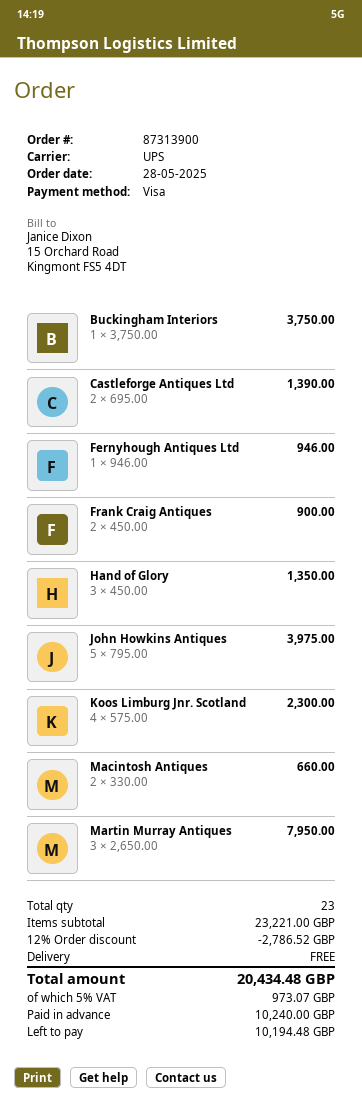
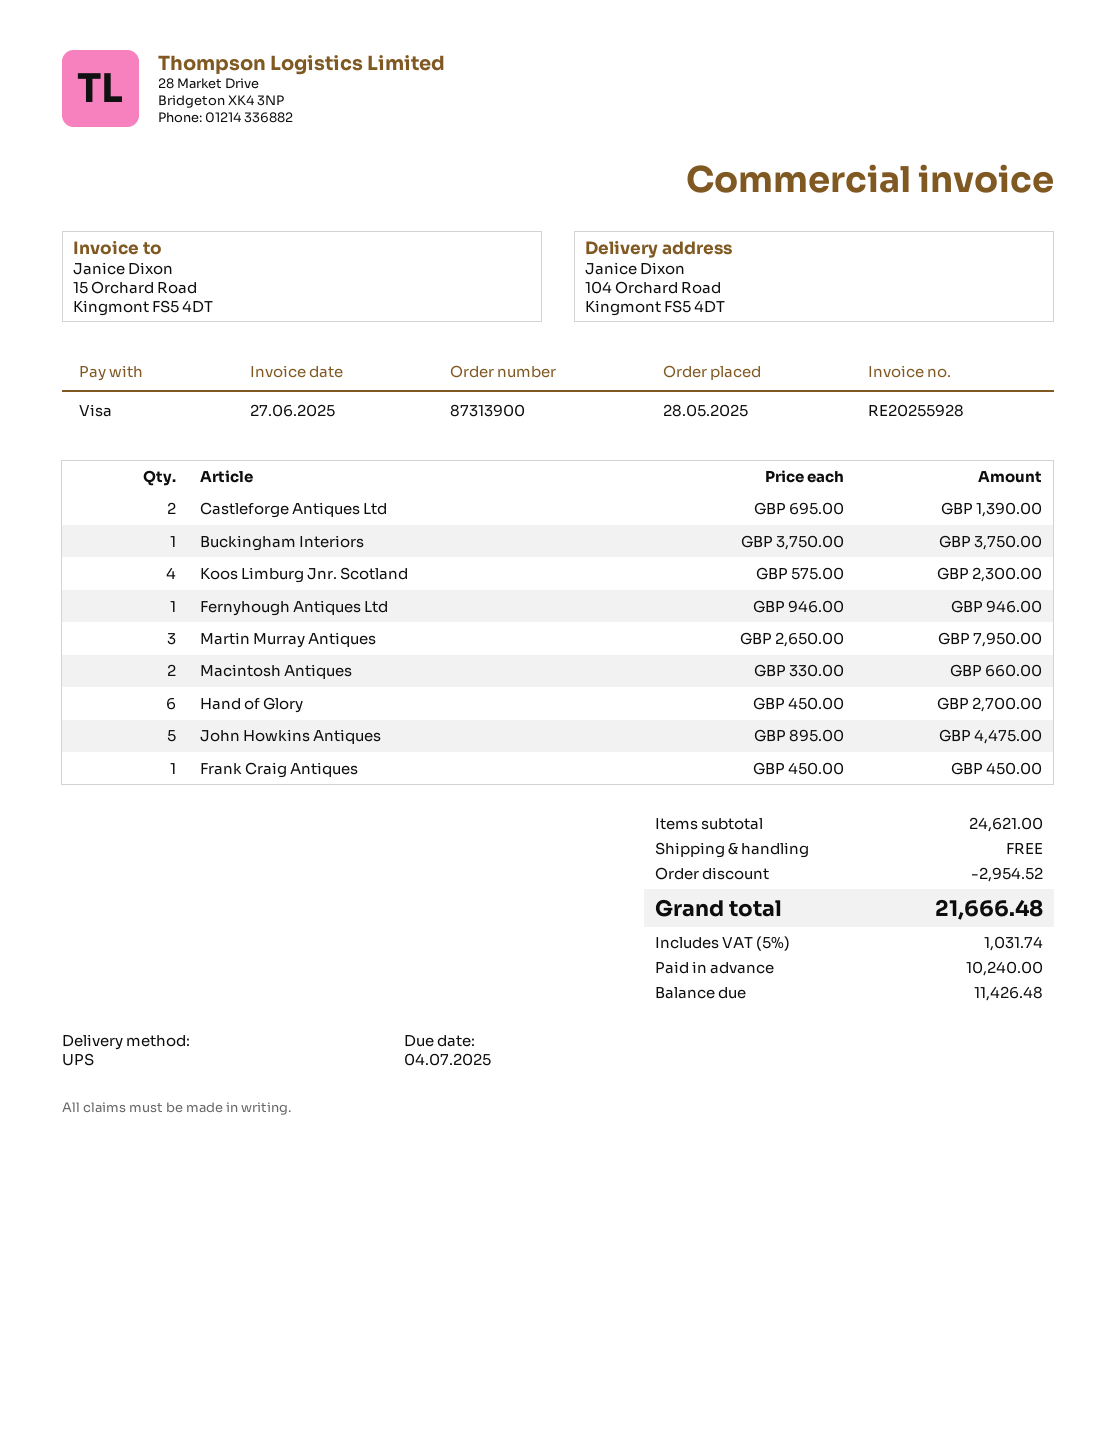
Frank Craig Antiques: 2 x 450.00 = 900.00 -> 1 x 450.00 = 450.00
Hand of Glory: 3 x 450.00 = 1350.00 -> 6 x 450.00 = 2700.00
John Howkins Antiques: 5 x 795.00 = 3975.00 -> 5 x 895.00 = 4475.00
subtotal: 23221.00 -> 24621.00
discount: 2786.52 -> 2954.52
tax: 5% = 973.07 -> 5% = 1031.74
total: 20434.48 -> 21666.48
balance: 10194.48 -> 11426.48

